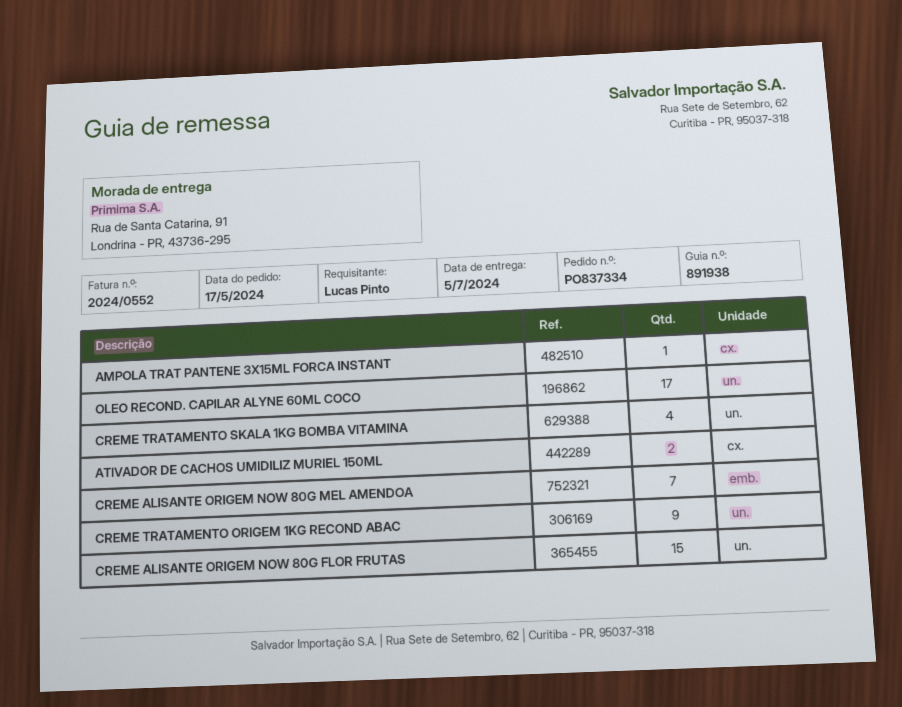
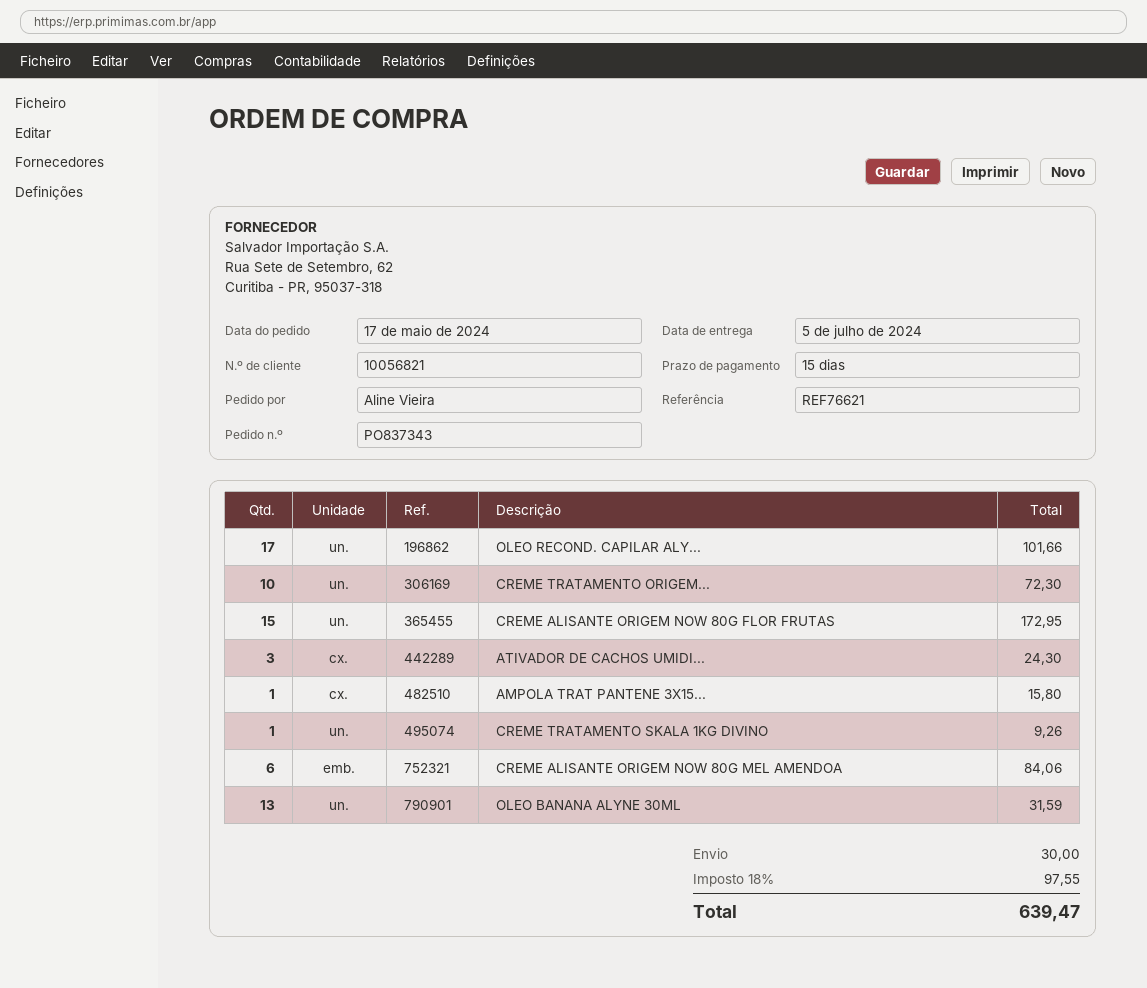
order number: PO837334 -> PO837343
ordered by: Lucas Pinto -> Aline Vieira
CREME TRATAMENTO SKALA 1KG BOMBA VITAMINA: 4 -> none
ATIVADOR DE CACHOS UMIDILIZ MURIEL 150ML: 2 -> 3
CREME ALISANTE ORIGEM NOW 80G MEL AMENDOA: 7 -> 6
CREME TRATAMENTO ORIGEM 1KG RECOND ABAC: 9 -> 10
CREME TRATAMENTO SKALA 1KG DIVINO: none -> 1
OLEO BANANA ALYNE 30ML: none -> 13

